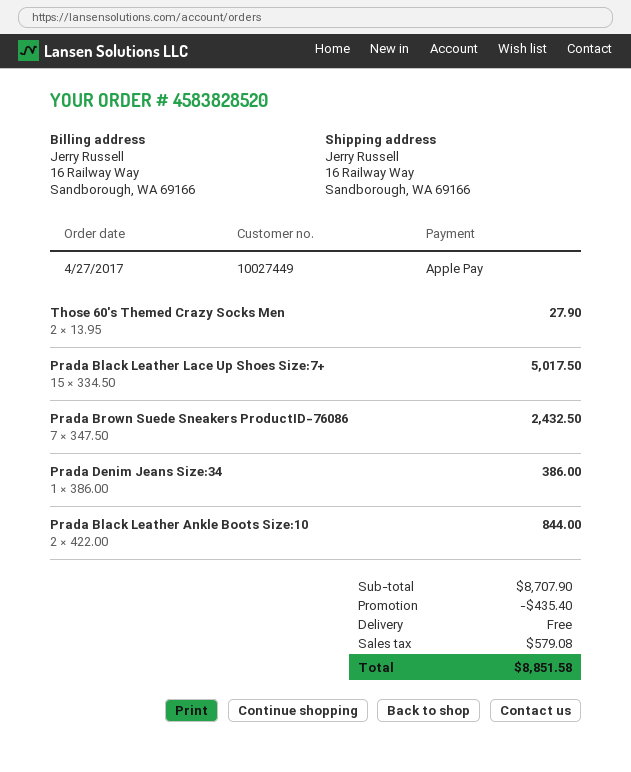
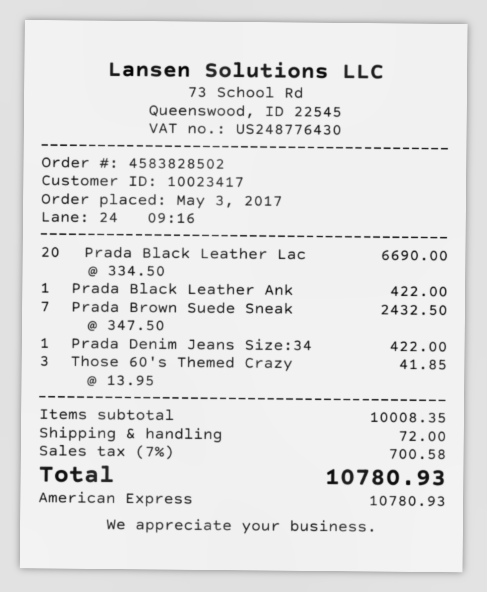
order number: 4583828520 -> 4583828502
order date: 2017-04-27 -> 2017-05-03
customer number: 10027449 -> 10023417
payment method: Apple Pay -> American Express
Those 60's Themed Crazy Socks Men: 2 x 13.95 = 27.90 -> 3 x 13.95 = 41.85
Prada Black Leather Lace Up Shoes Size:7+: 15 x 334.50 = 5017.50 -> 20 x 334.50 = 6690.00
Prada Denim Jeans Size:34: 1 x 386.00 = 386.00 -> 1 x 422.00 = 422.00
Prada Black Leather Ankle Boots Size:10: 2 x 422.00 = 844.00 -> 1 x 422.00 = 422.00
subtotal: 8707.90 -> 10008.35
discount: 435.40 -> none
shipping: 0.00 -> 72.00
tax: 579.08 -> 700.58
total: 8851.58 -> 10780.93

